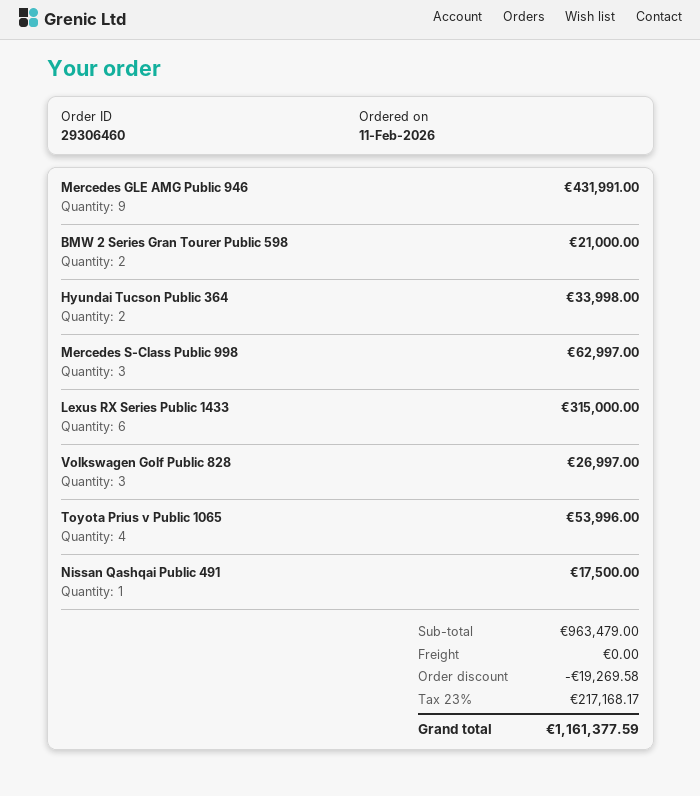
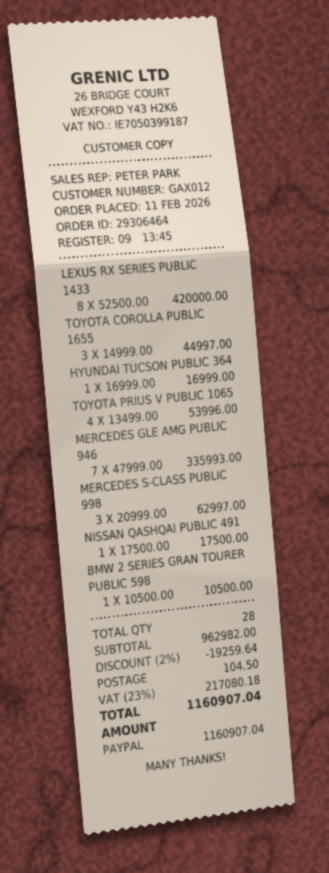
order number: 29306460 -> 29306464
Mercedes GLE AMG Public 946: 9 for 431991.00 -> 7 for 335993.00
BMW 2 Series Gran Tourer Public 598: 2 for 21000.00 -> 1 for 10500.00
Hyundai Tucson Public 364: 2 for 33998.00 -> 1 for 16999.00
Lexus RX Series Public 1433: 6 for 315000.00 -> 8 for 420000.00
Volkswagen Golf Public 828: 3 for 26997.00 -> none
TOYOTA COROLLA PUBLIC 1655: none -> 3 for 44997.00
subtotal: 963479.00 -> 962982.00
discount: 19269.58 -> 19259.64
shipping: 0.00 -> 104.50
tax: 23% = 217168.17 -> 23% = 217080.18
total: 1161377.59 -> 1160907.04

